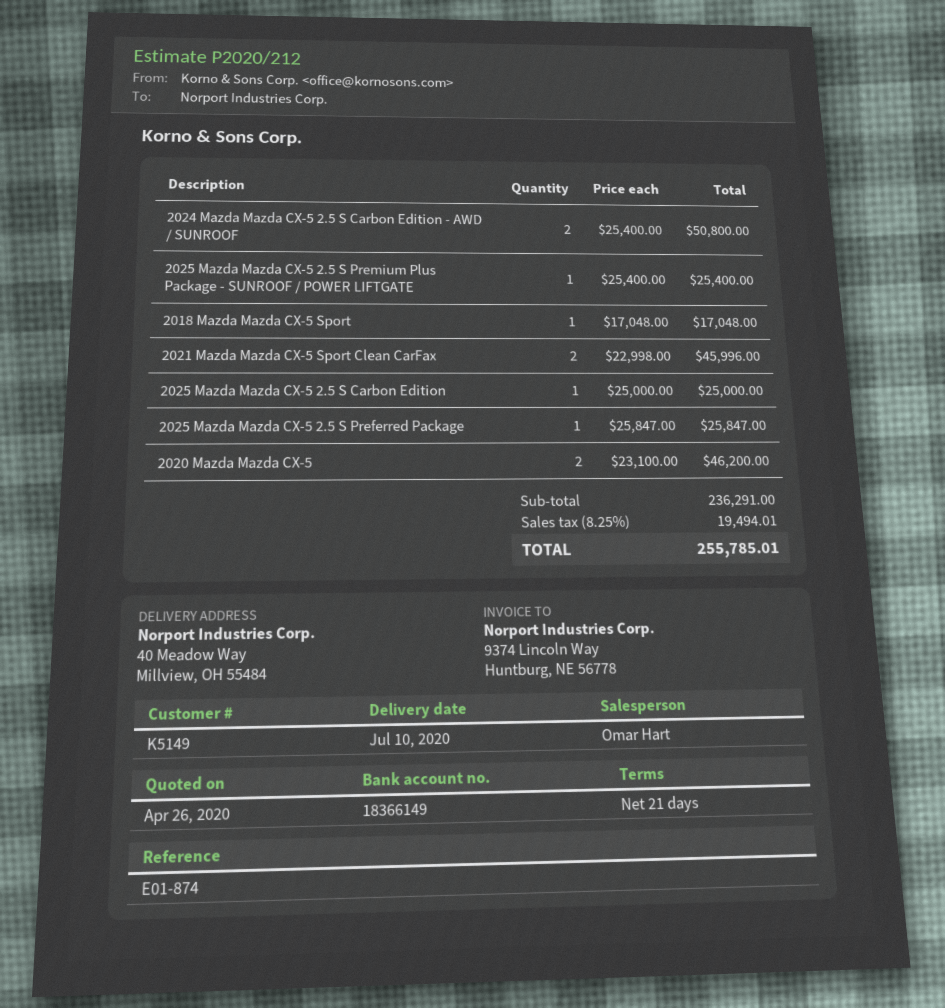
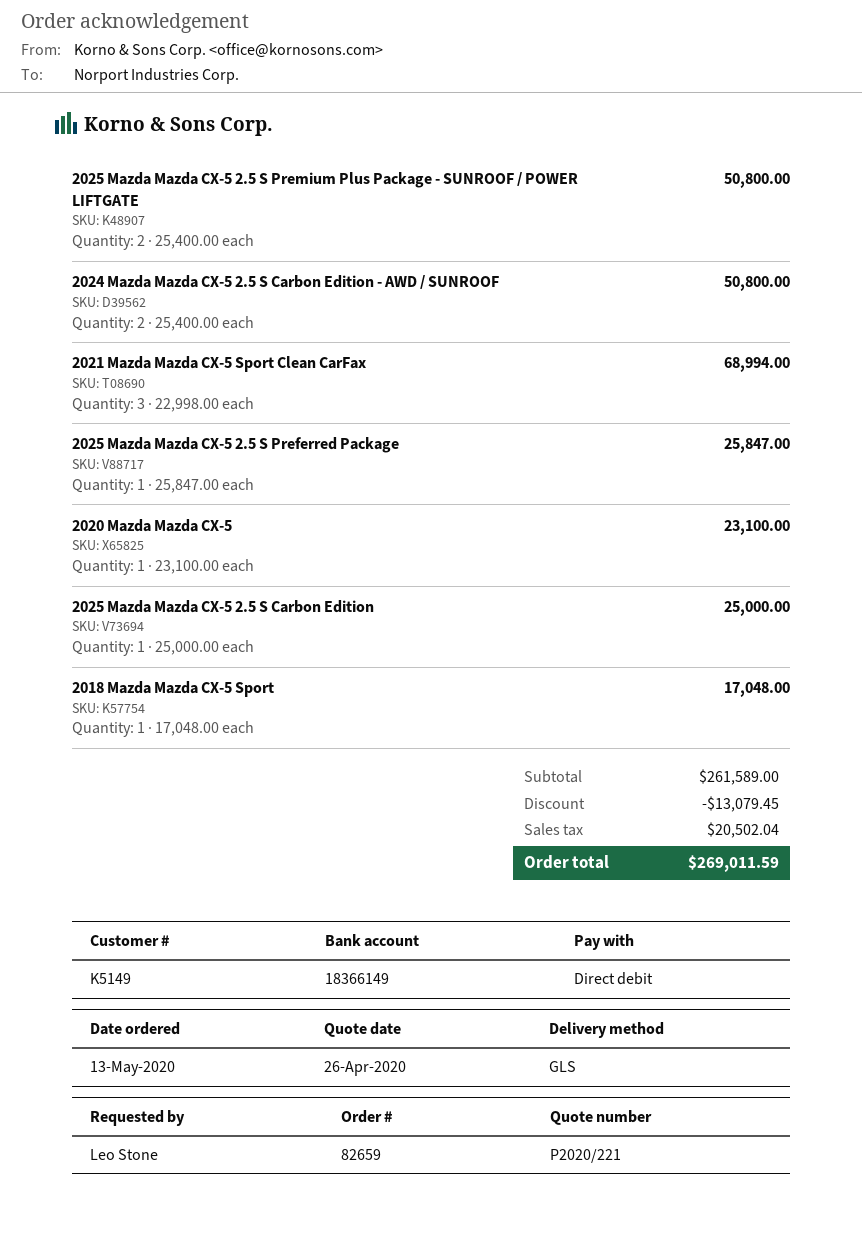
quote number: P2020/212 -> P2020/221
2025 Mazda Mazda CX-5 2.5 S Premium Plus Package - SUNROOF / POWER LIFTGATE: 1 x 25400.00 = 25400.00 -> 2 x 25400.00 = 50800.00
2021 Mazda Mazda CX-5 Sport Clean CarFax: 2 x 22998.00 = 45996.00 -> 3 x 22998.00 = 68994.00
2020 Mazda Mazda CX-5: 2 x 23100.00 = 46200.00 -> 1 x 23100.00 = 23100.00
subtotal: 236291.00 -> 261589.00
discount: none -> 13079.45
tax: 19494.01 -> 20502.04
total: 255785.01 -> 269011.59

